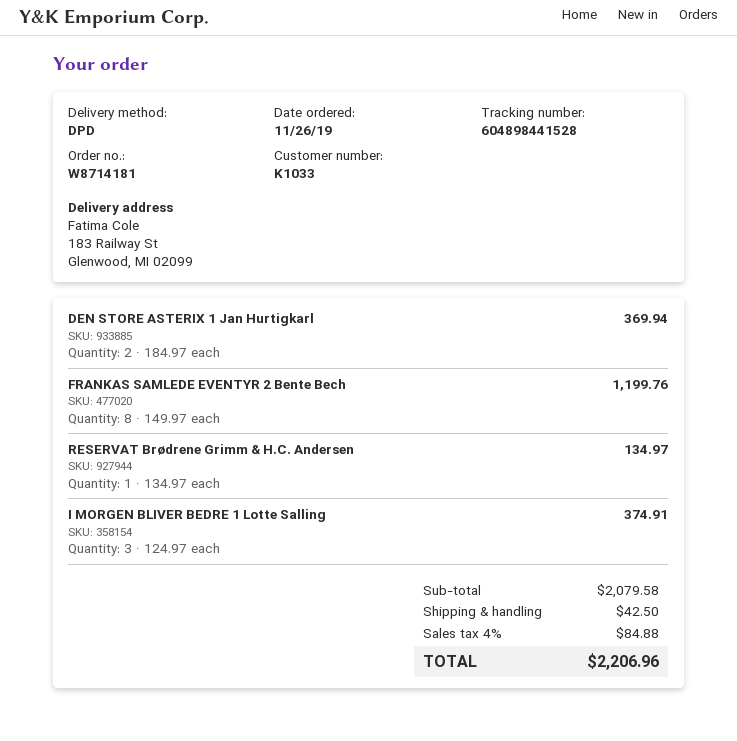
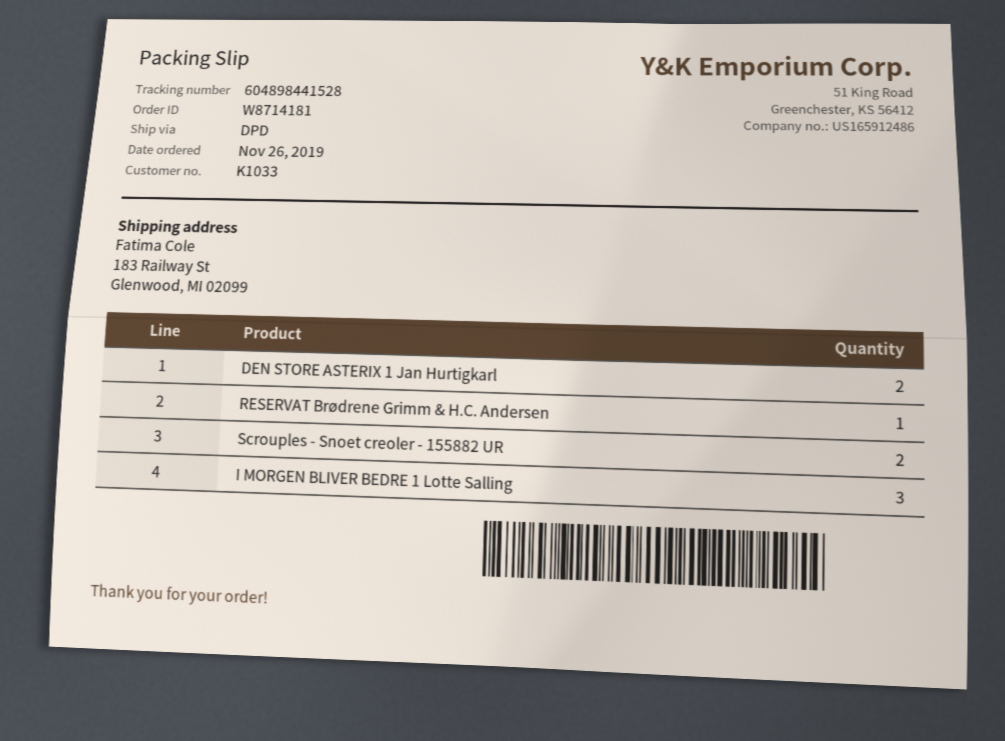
FRANKAS SAMLEDE EVENTYR 2 Bente Bech: 8 -> none
Scrouples - Snoet creoler - 155882 UR: none -> 2

